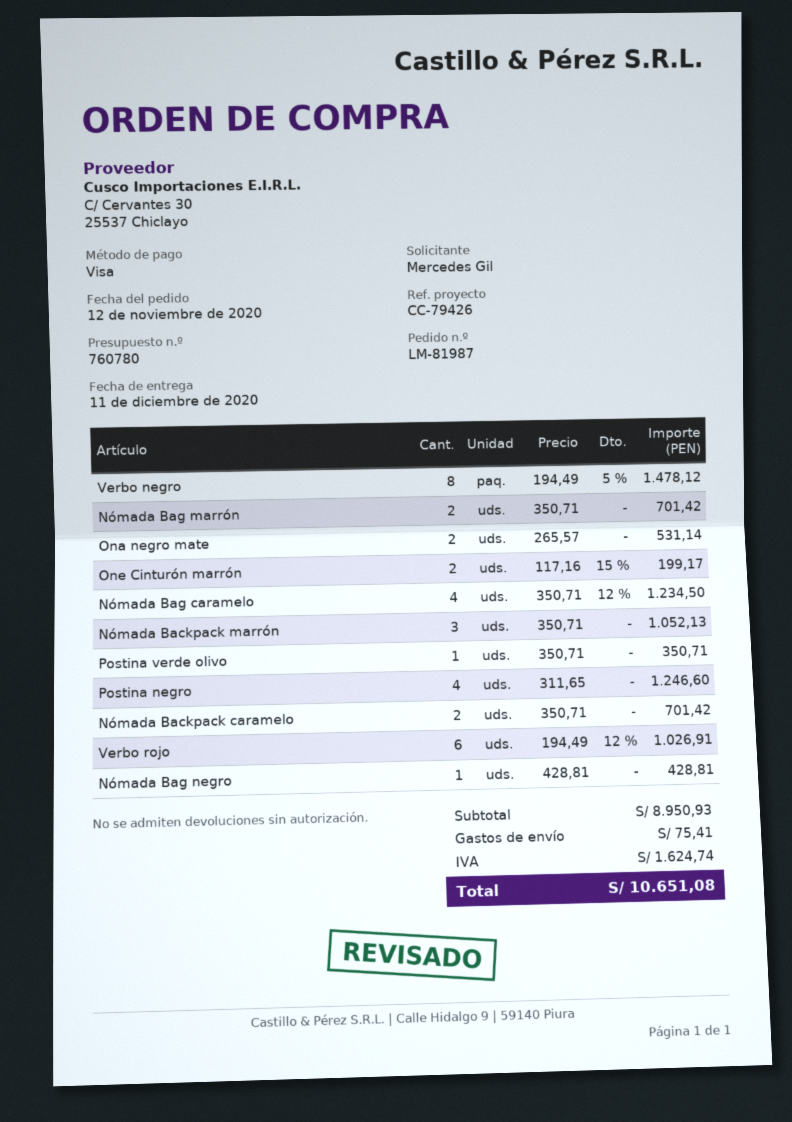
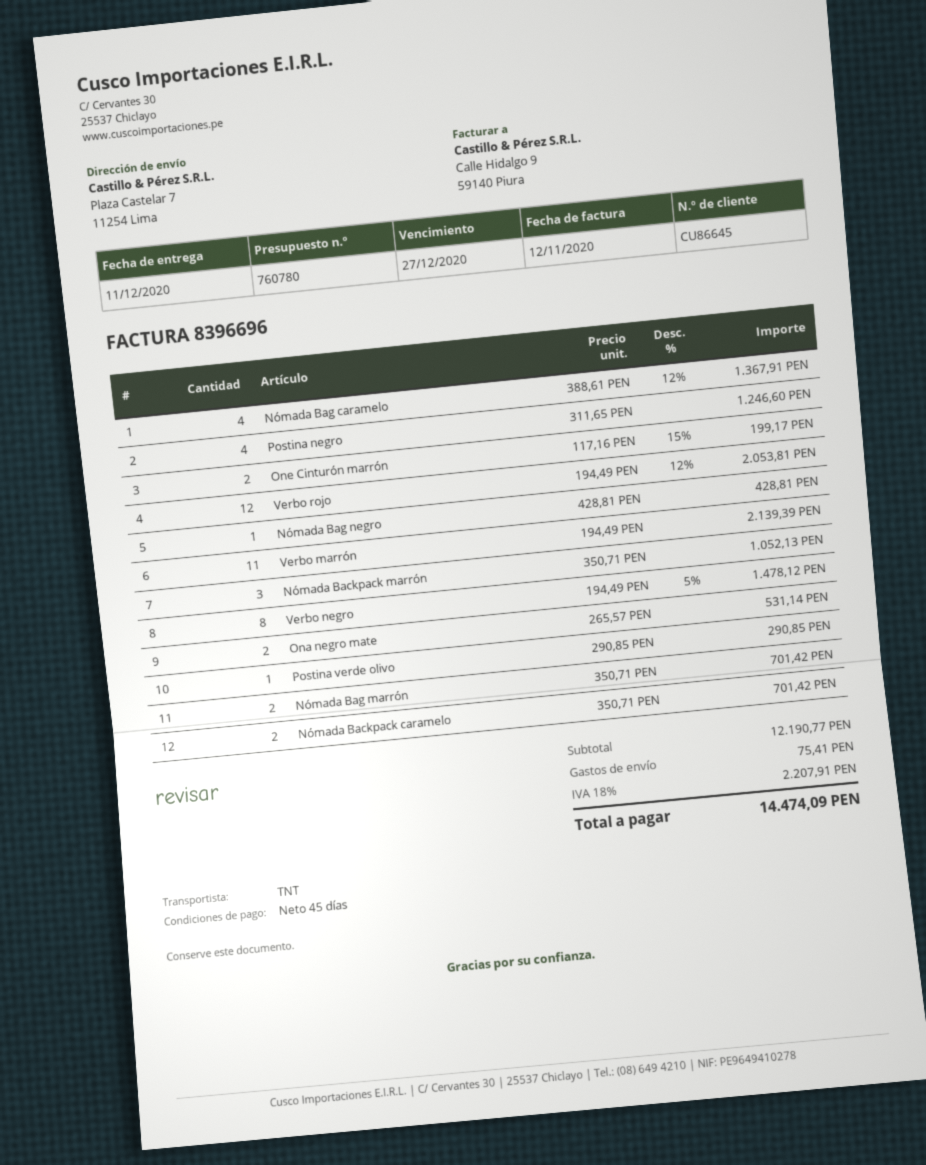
Nómada Bag caramelo: 4 x 350.71 - 12% = 1234.50 -> 4 x 388.61 - 12% = 1367.91
Postina verde olivo: 1 x 350.71 = 350.71 -> 1 x 290.85 = 290.85
Verbo rojo: 6 x 194.49 - 12% = 1026.91 -> 12 x 194.49 - 12% = 2053.81
Verbo marrón: none -> 11 x 194.49 = 2139.39
subtotal: 8950.93 -> 12190.77
tax: 1624.74 -> 2207.91
total: 10651.08 -> 14474.09

